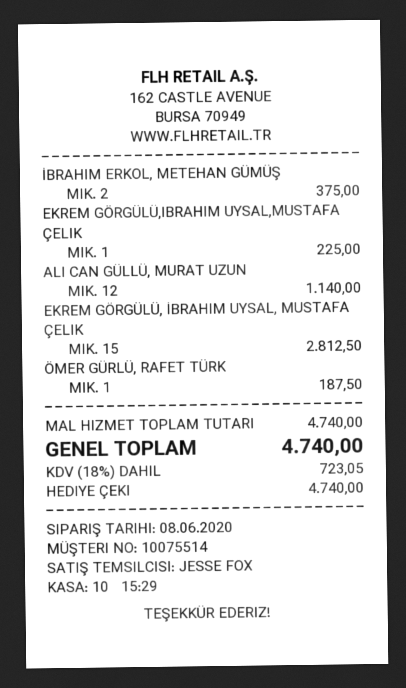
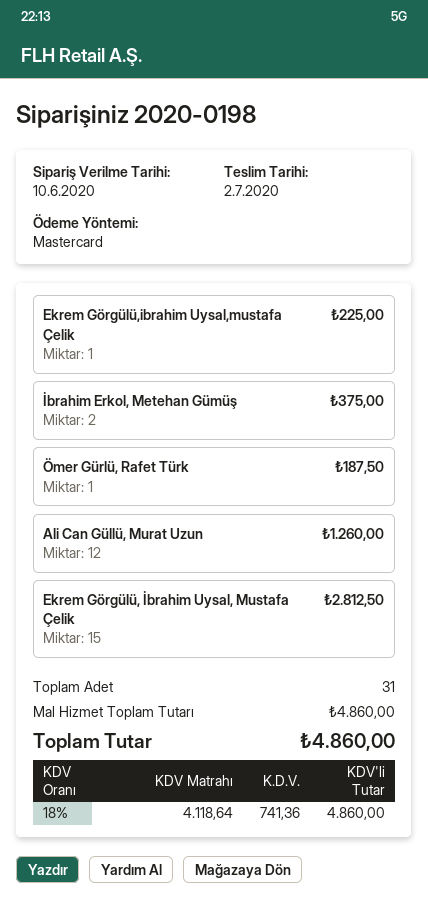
order date: 2020-06-08 -> 2020-06-10
payment method: gift card -> Mastercard
ALI CAN GÜLLÜ, MURAT UZUN: 12 for 1140.00 -> 12 for 1260.00
subtotal: 4740.00 -> 4860.00
tax: 18% = 723.05 -> 18% = 741.36
total: 4740.00 -> 4860.00

